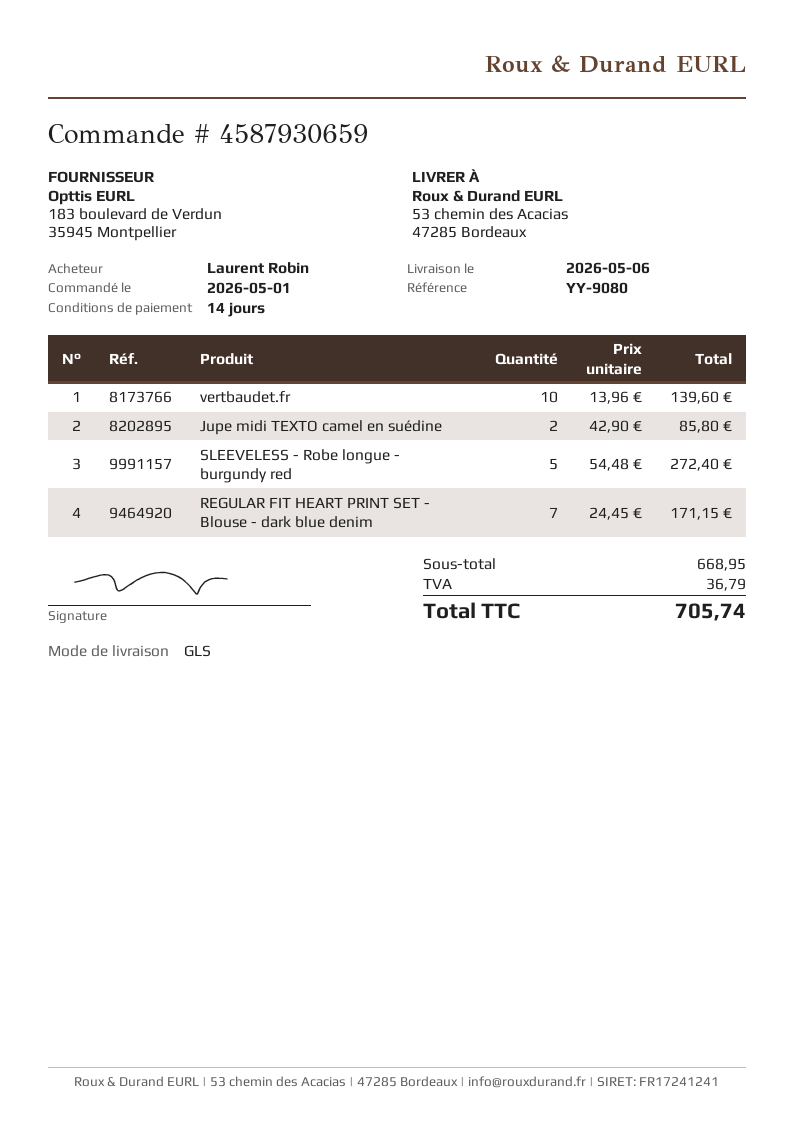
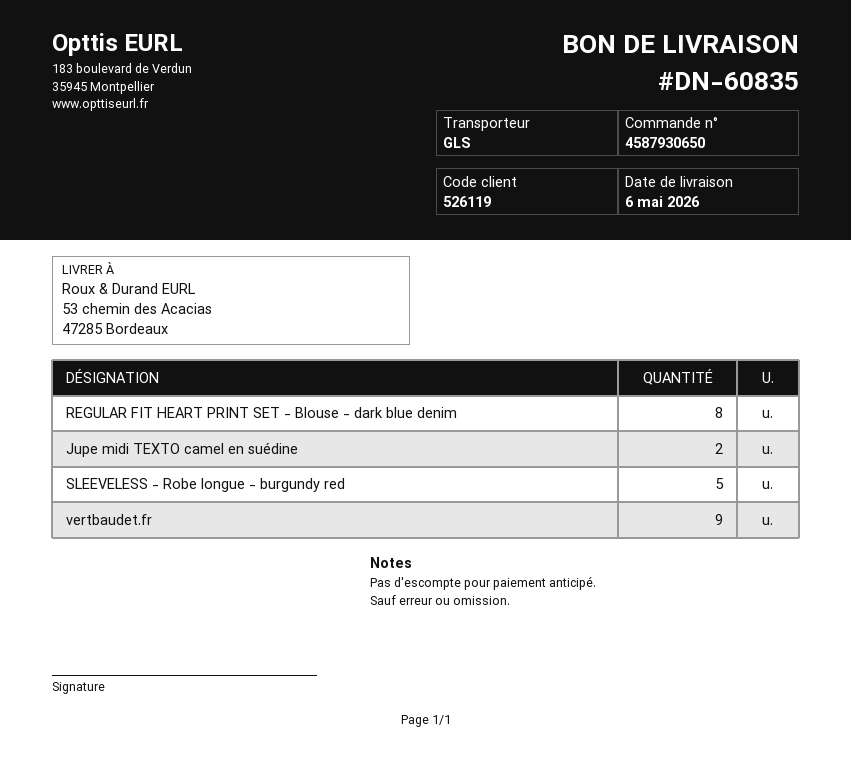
order number: 4587930659 -> 4587930650
vertbaudet.fr: 10 -> 9
REGULAR FIT HEART PRINT SET - Blouse - dark blue denim: 7 -> 8

